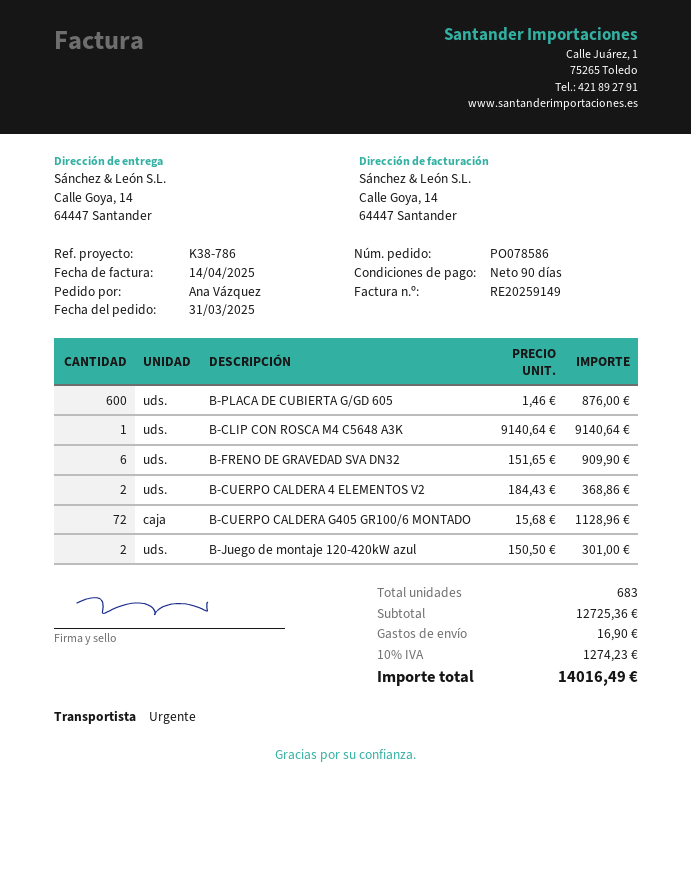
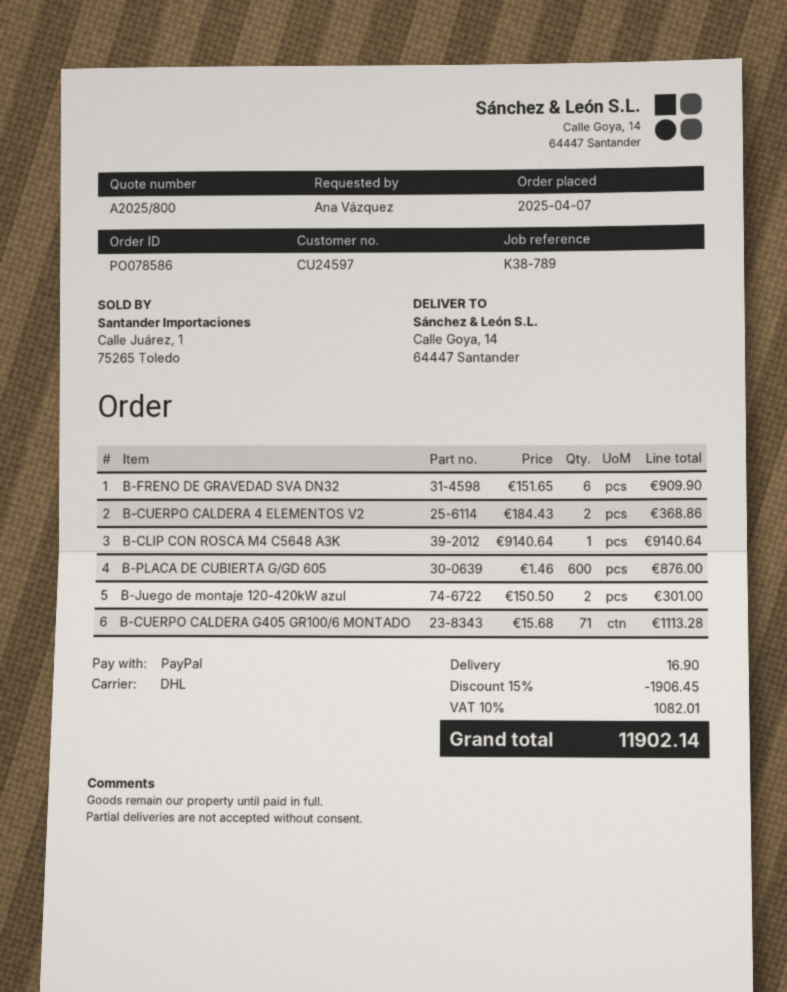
order date: 2025-03-31 -> 2025-04-07
reference: K38-786 -> K38-789
shipping method: express -> DHL
B-CUERPO CALDERA G405 GR100/6 MONTADO: 72 x 15.68 = 1128.96 -> 71 x 15.68 = 1113.28
discount: none -> 15% = 1906.45
tax: 10% = 1274.23 -> 10% = 1082.01
total: 14016.49 -> 11902.14

